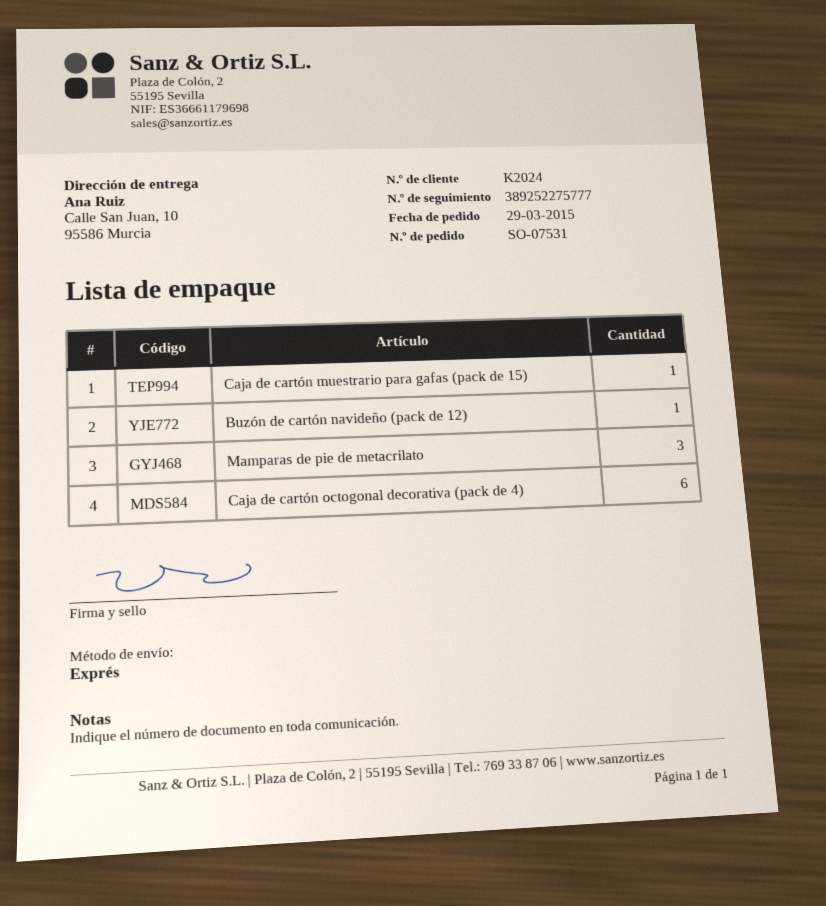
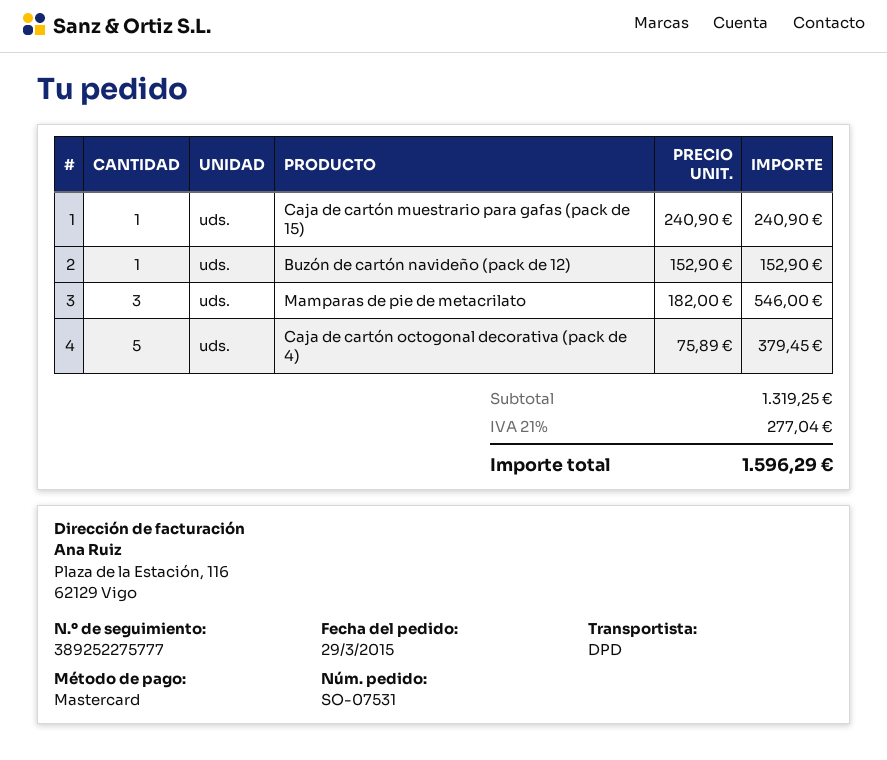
shipping method: express -> DPD
Caja de cartón octogonal decorativa (pack de 4): 6 -> 5

